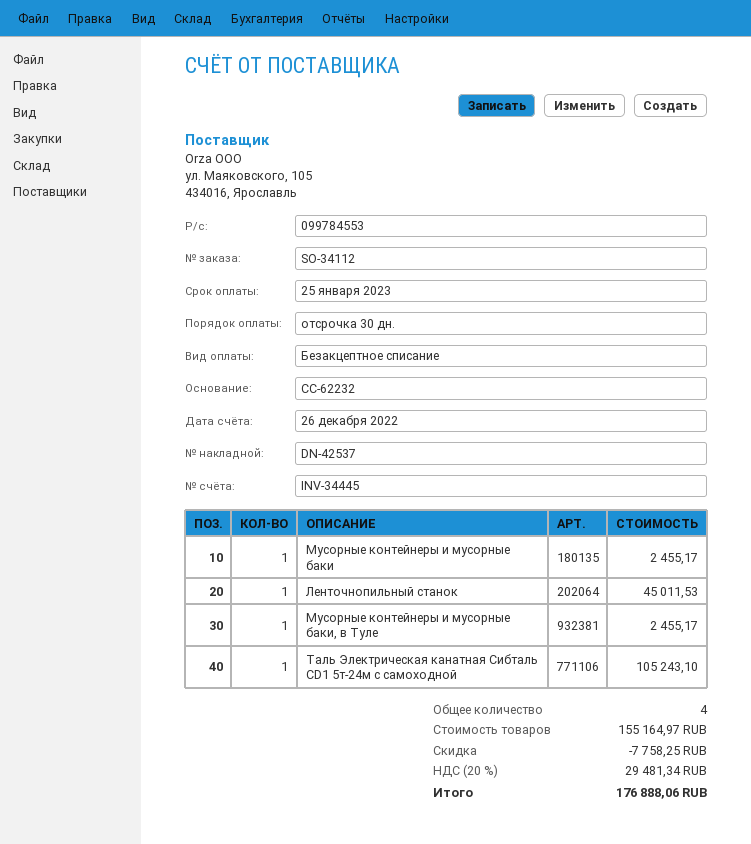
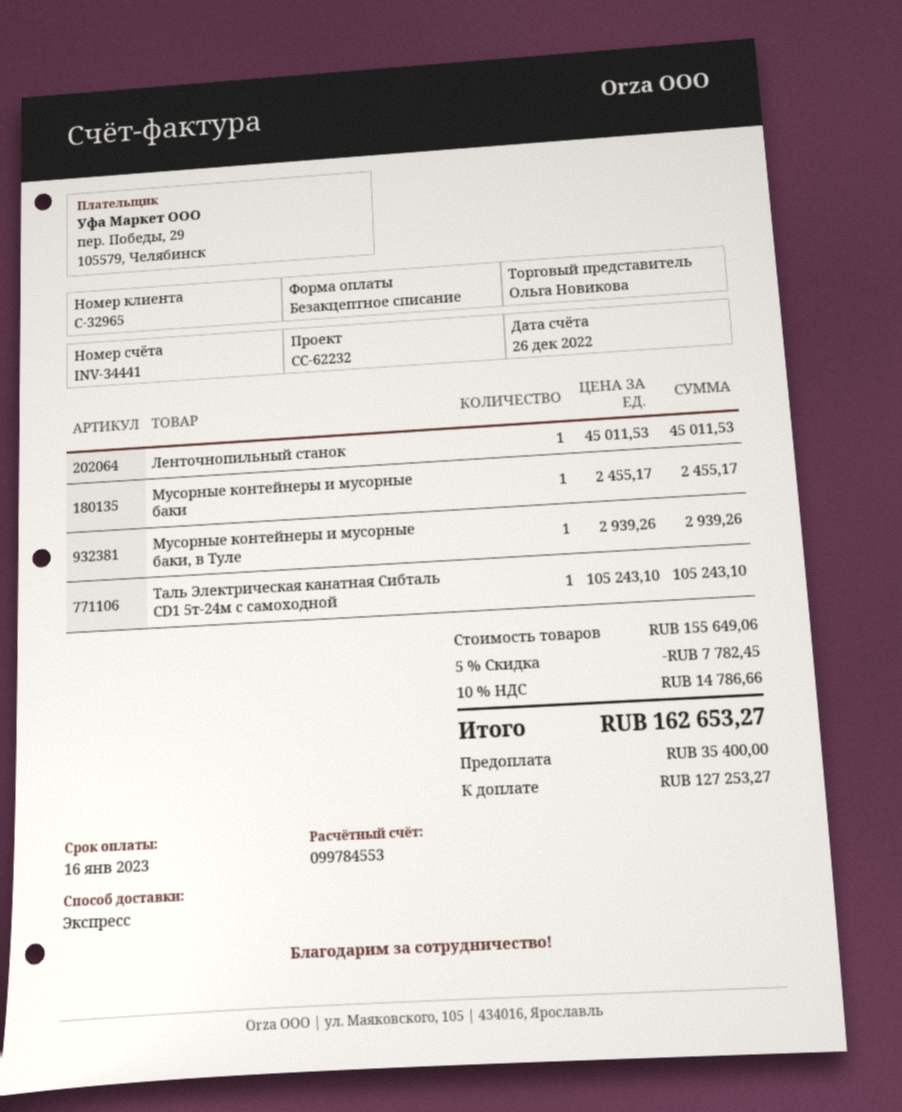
invoice number: INV-34445 -> INV-34441
due date: 2023-01-25 -> 2023-01-16
Мусорные контейнеры и мусорные баки, в Туле: 1 for 2455.17 -> 1 for 2939.26
subtotal: 155164.97 -> 155649.06
discount: 7758.25 -> 7782.45
tax: 20% = 29481.34 -> 10% = 14786.66
total: 176888.06 -> 162653.27

